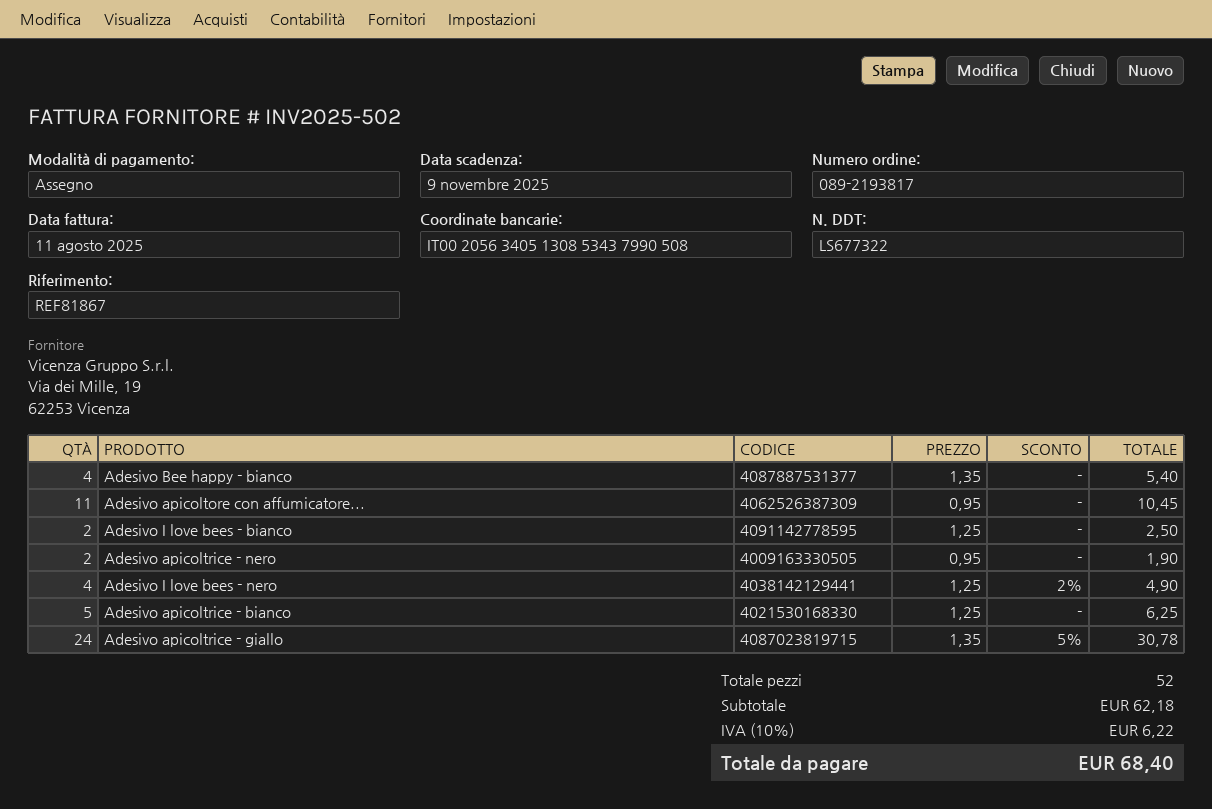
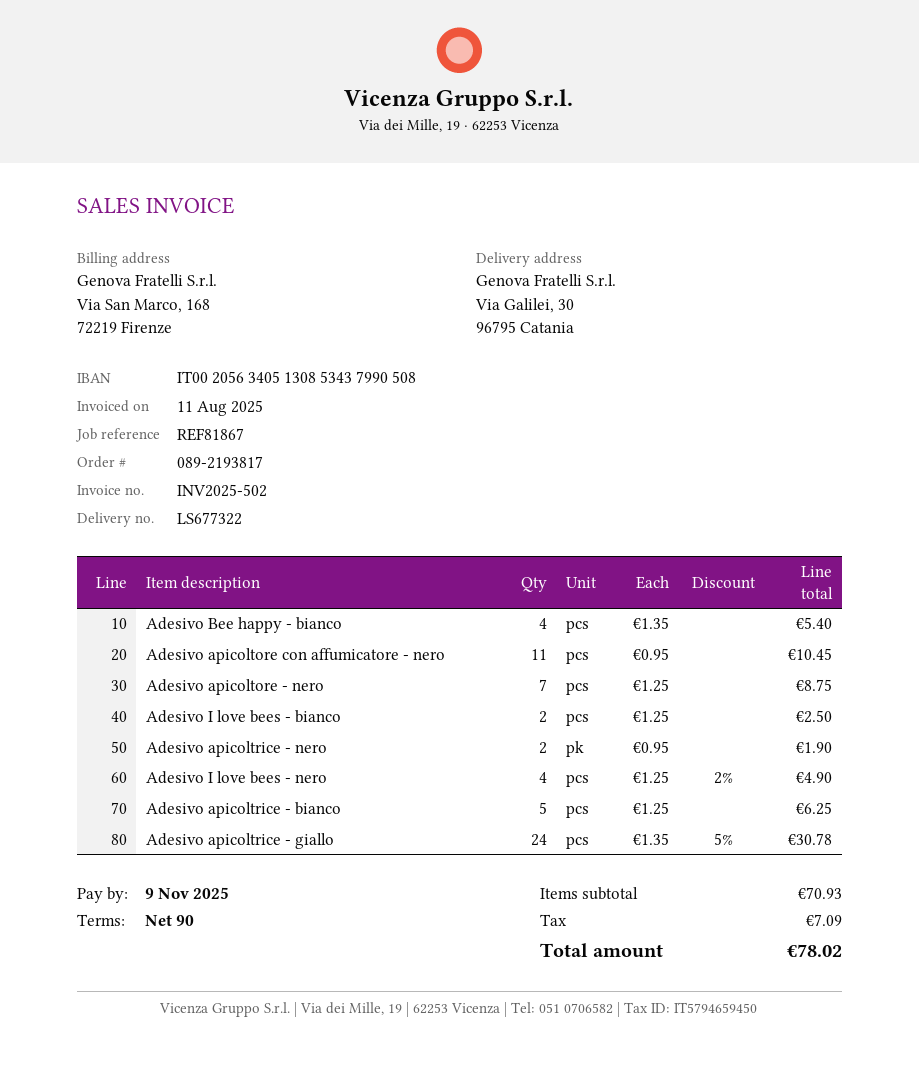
Adesivo apicoltore - nero: none -> 7 x 1.25 = 8.75
subtotal: 62.18 -> 70.93
tax: 6.22 -> 7.09
total: 68.40 -> 78.02

